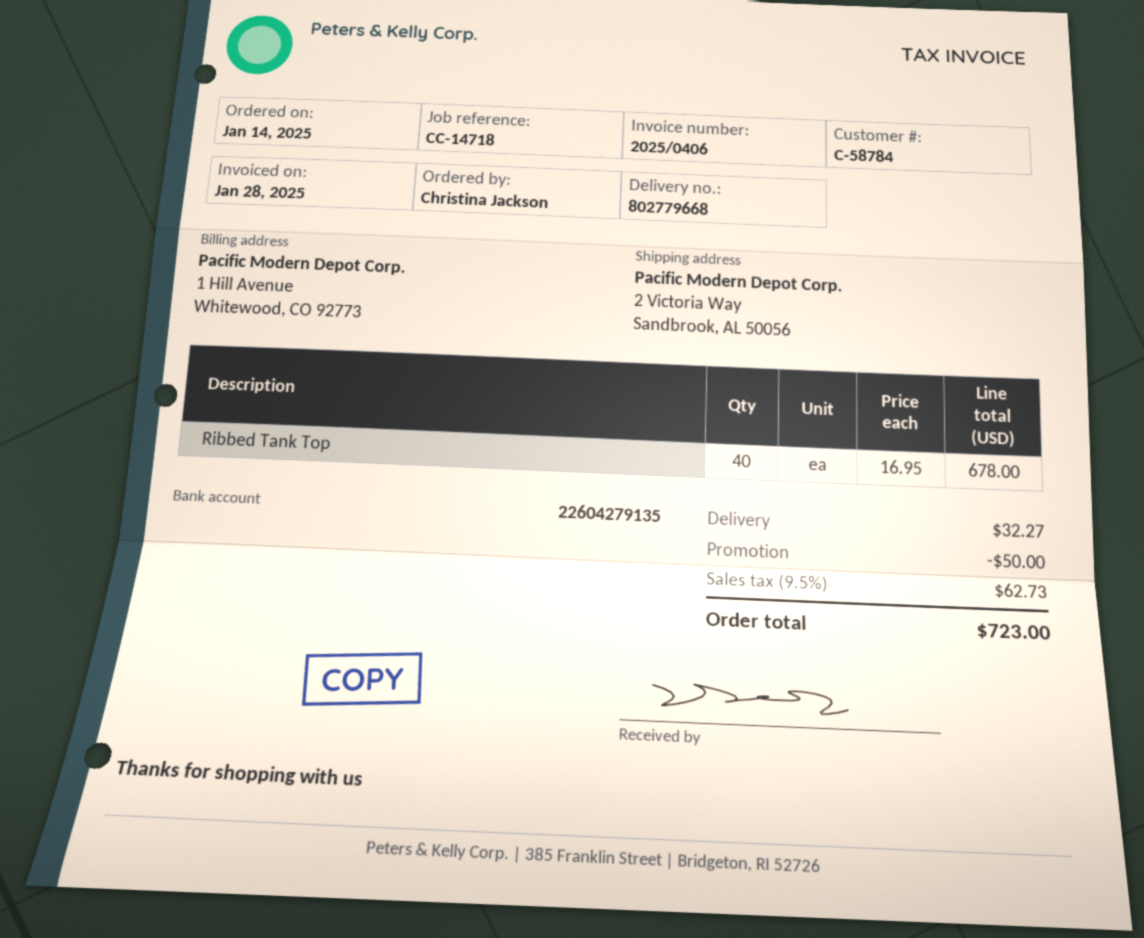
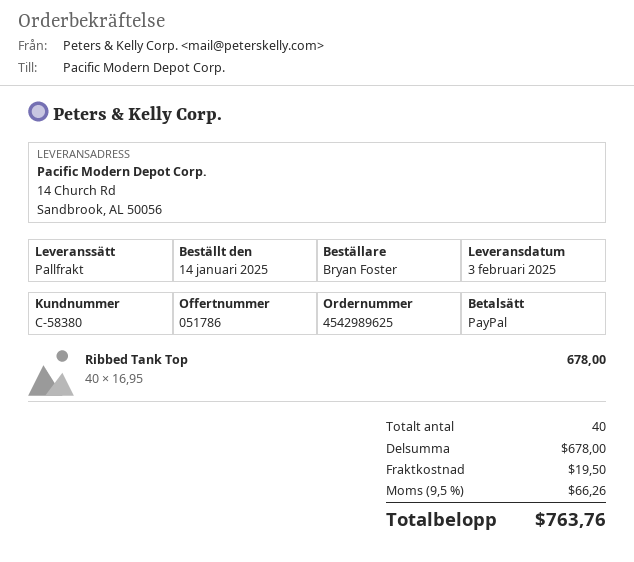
customer number: C-58784 -> C-58380
ordered by: Christina Jackson -> Bryan Foster
ship to: 2 Victoria Way, Sandbrook, AL 50056 -> 14 Church Rd, Sandbrook, AL 50056
discount: 50.00 -> none
shipping: 32.27 -> 19.50
tax: 9.5% = 62.73 -> 9.5% = 66.26
total: 723.00 -> 763.76

